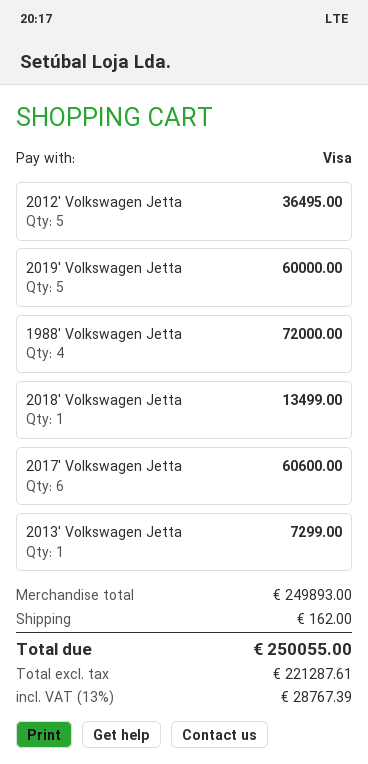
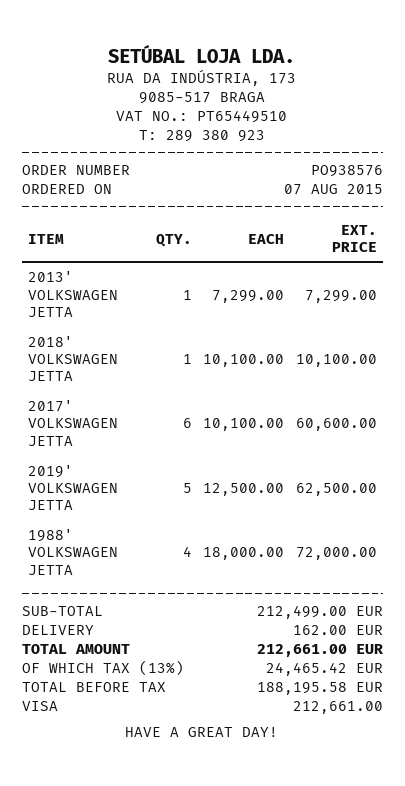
2012' Volkswagen Jetta: 5 for 36495.00 -> none
2019' Volkswagen Jetta: 5 for 60000.00 -> 5 for 62500.00
2018' Volkswagen Jetta: 1 for 13499.00 -> 1 for 10100.00
subtotal: 249893.00 -> 212499.00
net: 221287.61 -> 188195.58
tax: 13% = 28767.39 -> 13% = 24465.42
total: 250055.00 -> 212661.00

